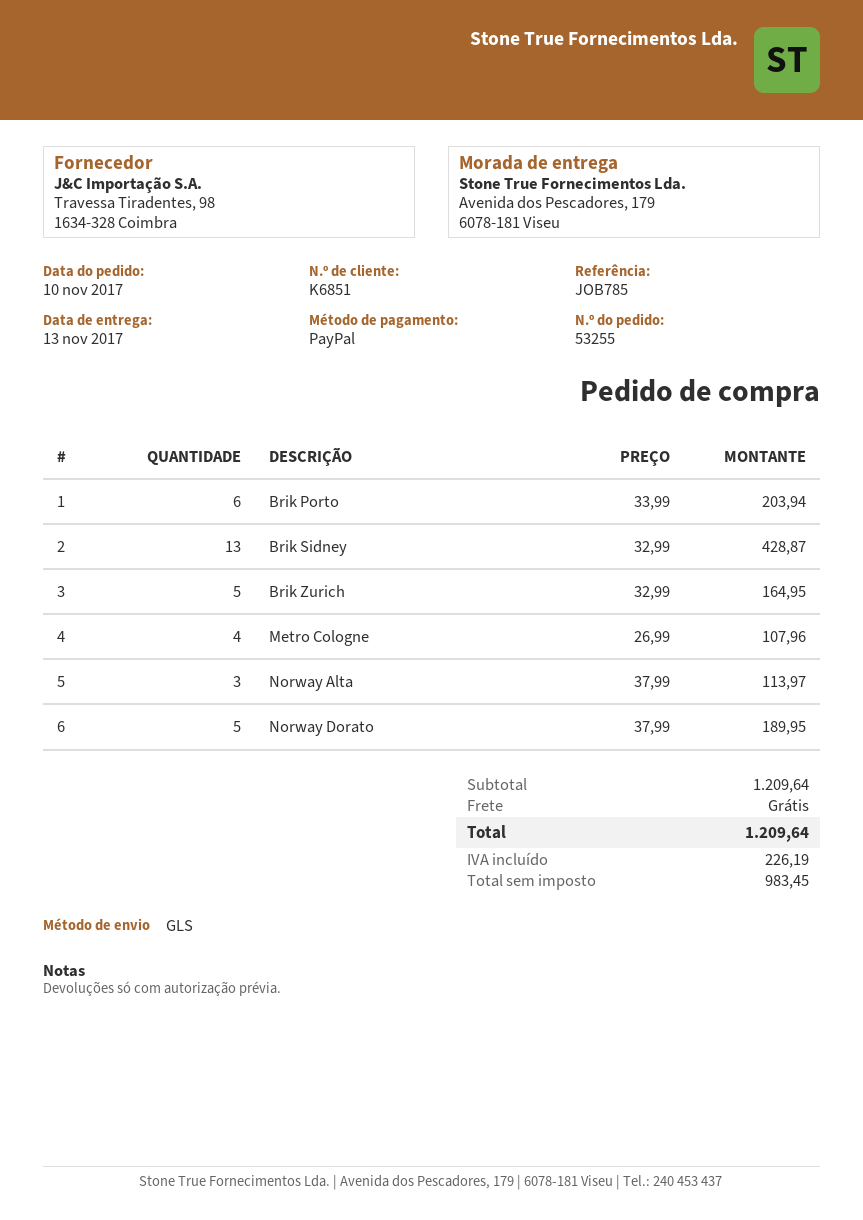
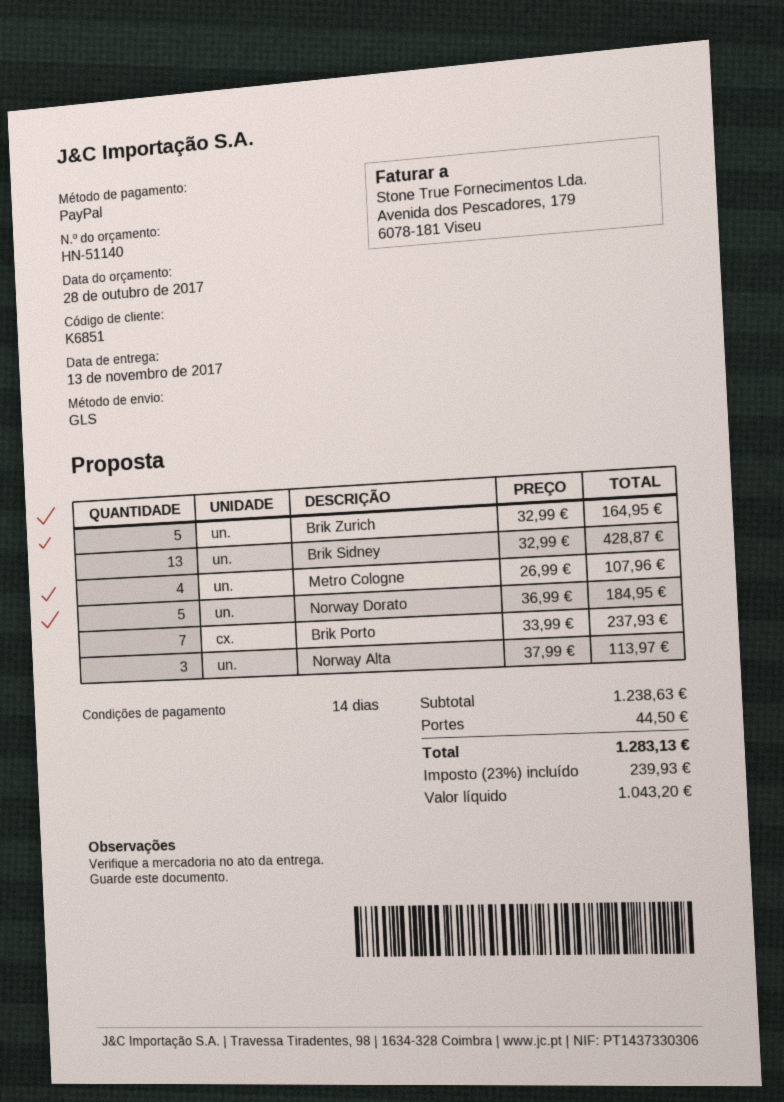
Brik Porto: 6 x 33.99 = 203.94 -> 7 x 33.99 = 237.93
Norway Dorato: 5 x 37.99 = 189.95 -> 5 x 36.99 = 184.95
subtotal: 1209.64 -> 1238.63
shipping: 0.00 -> 44.50
net: 983.45 -> 1043.20
tax: 226.19 -> 239.93
total: 1209.64 -> 1283.13

